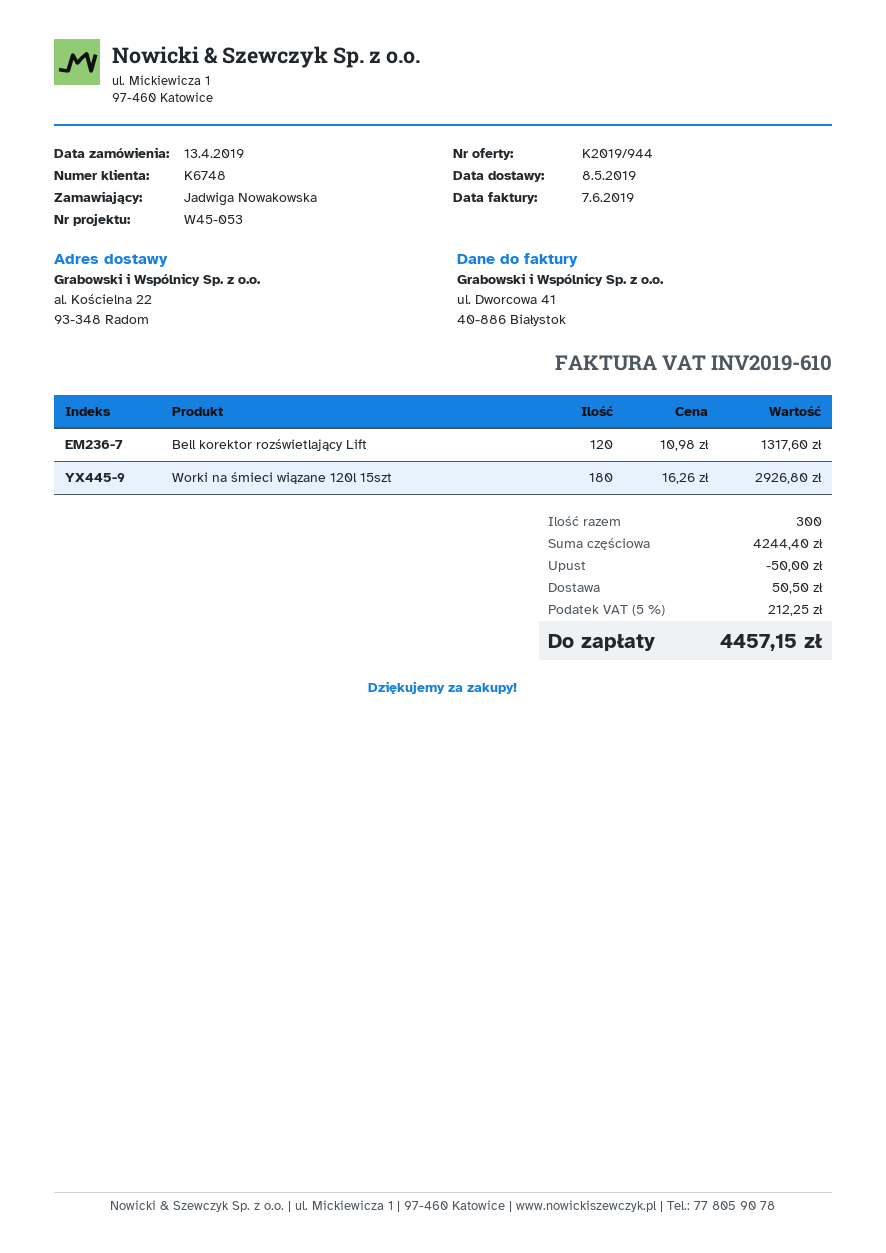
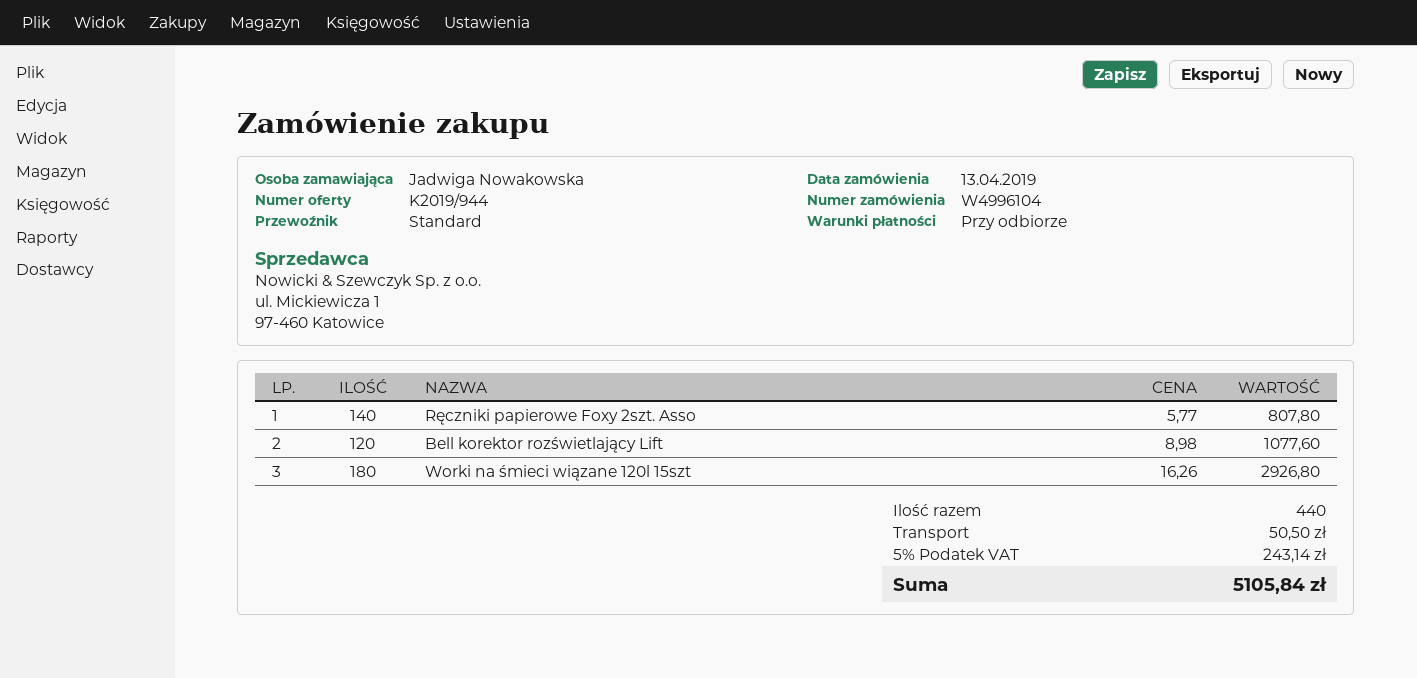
Bell korektor rozświetlający Lift: 120 x 10.98 = 1317.60 -> 120 x 8.98 = 1077.60
Ręczniki papierowe Foxy 2szt. Asso: none -> 140 x 5.77 = 807.80
total quantity: 300 -> 440
discount: 50.00 -> none
tax: 5% = 212.25 -> 5% = 243.14
total: 4457.15 -> 5105.84

